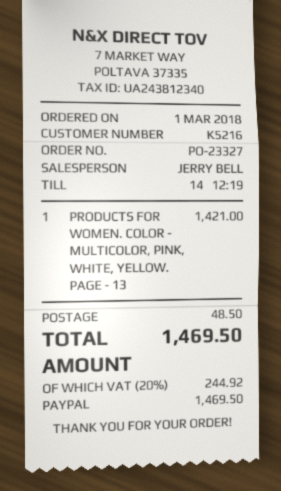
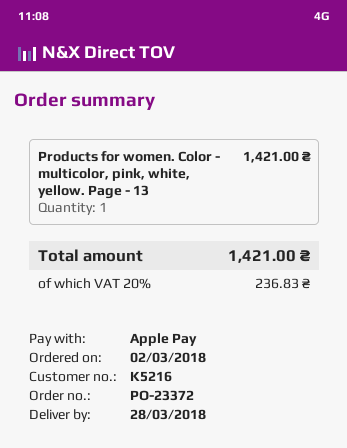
order number: PO-23327 -> PO-23372
order date: 2018-03-01 -> 2018-03-02
payment method: PayPal -> Apple Pay
shipping: 48.50 -> none
tax: 20% = 244.92 -> 20% = 236.83
total: 1469.50 -> 1421.00

